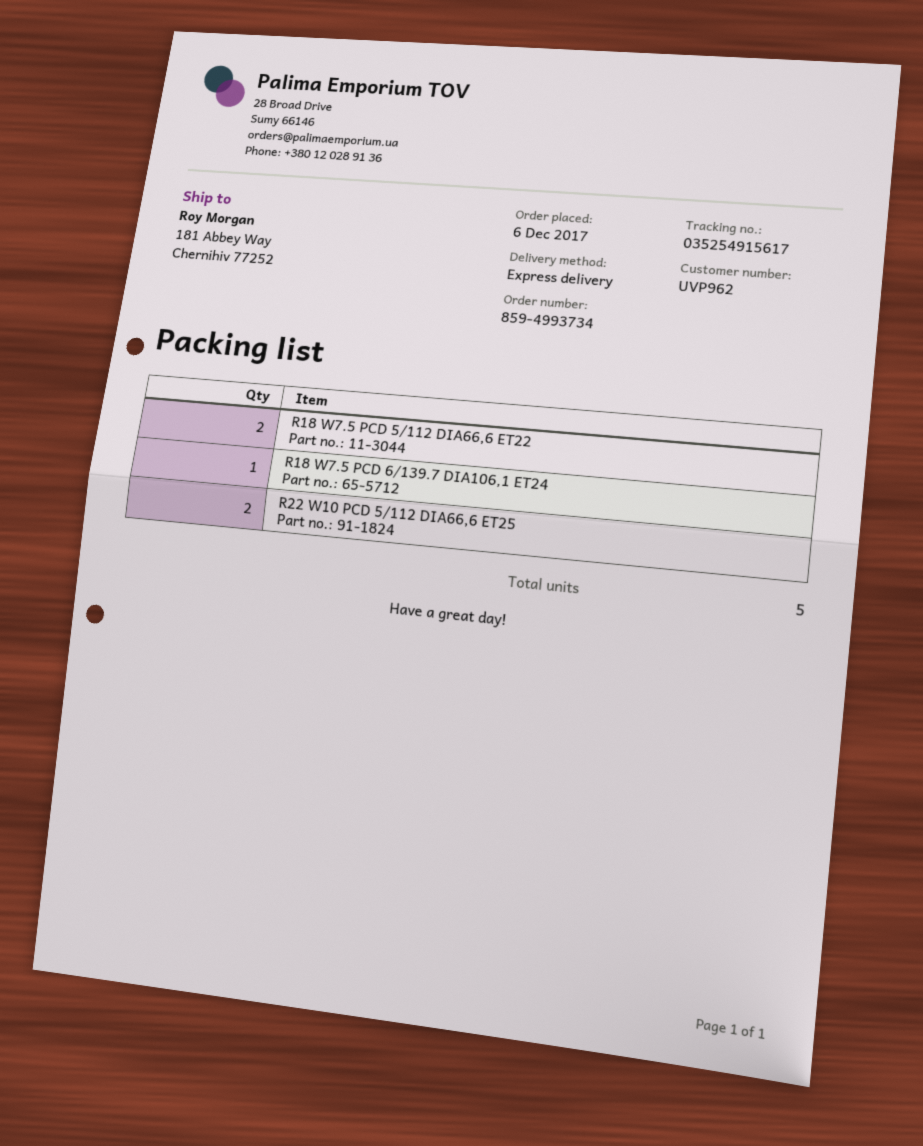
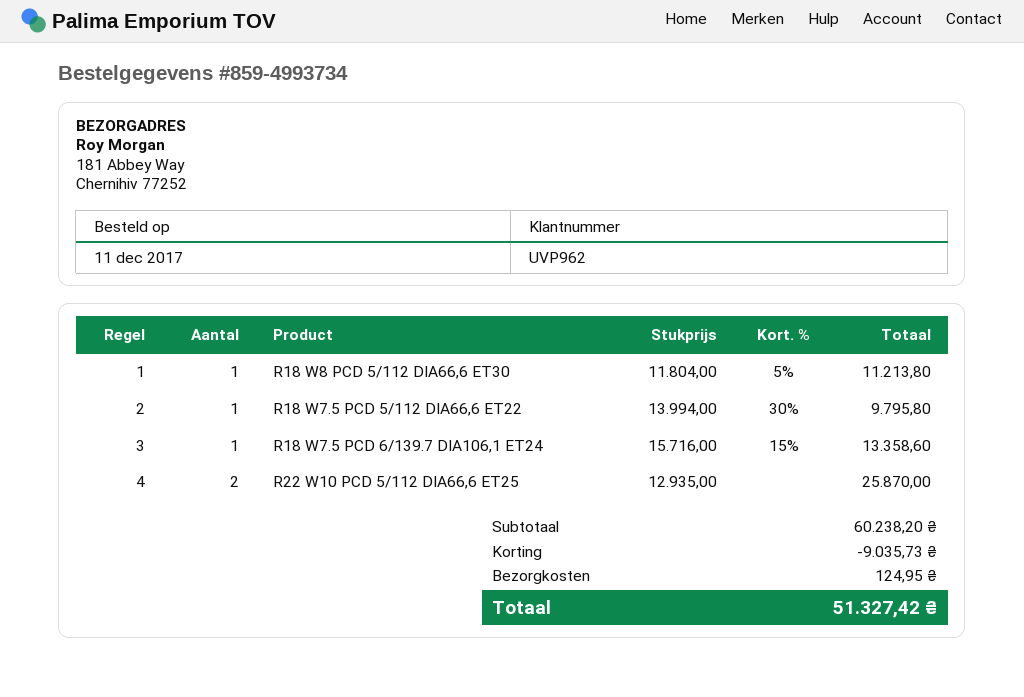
order date: 2017-12-06 -> 2017-12-11
R18 W7.5 PCD 5/112 DIA66,6 ET22: 2 -> 1
R18 W8 PCD 5/112 DIA66,6 ET30: none -> 1

